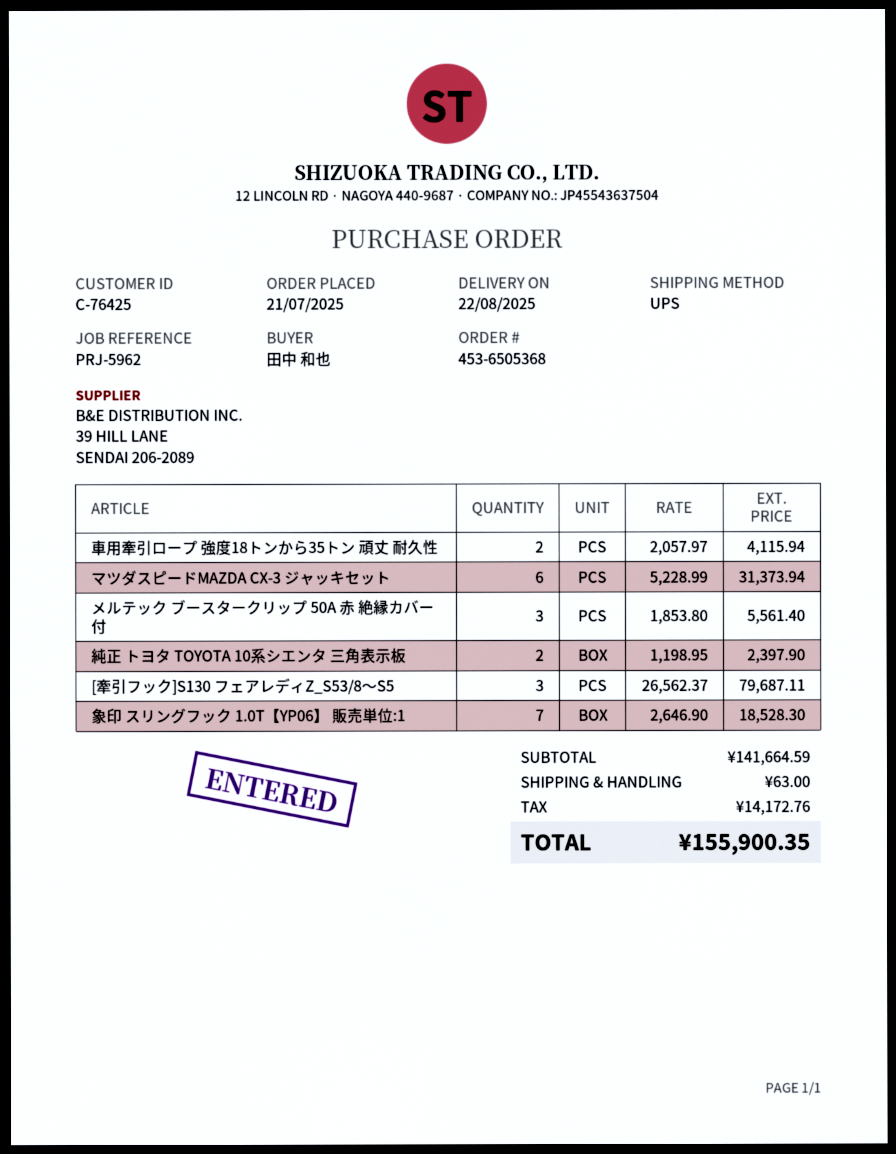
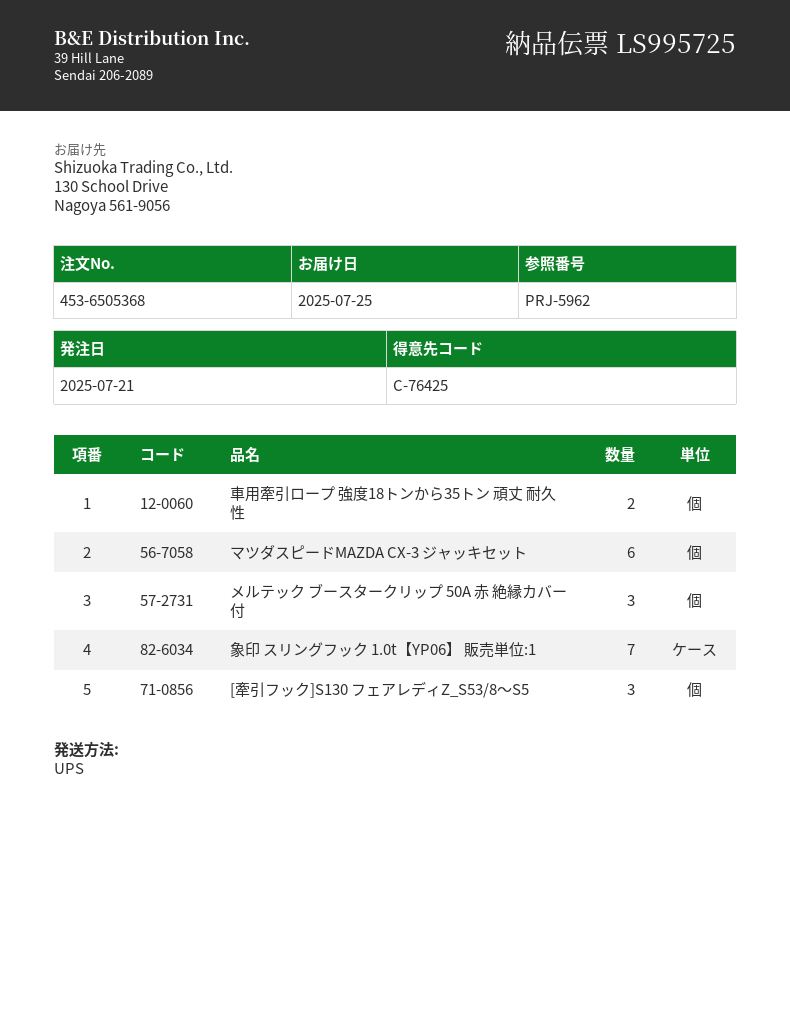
delivery date: 2025-08-22 -> 2025-07-25
純正 トヨタ TOYOTA 10系シエンタ 三角表示板: 2 -> none

